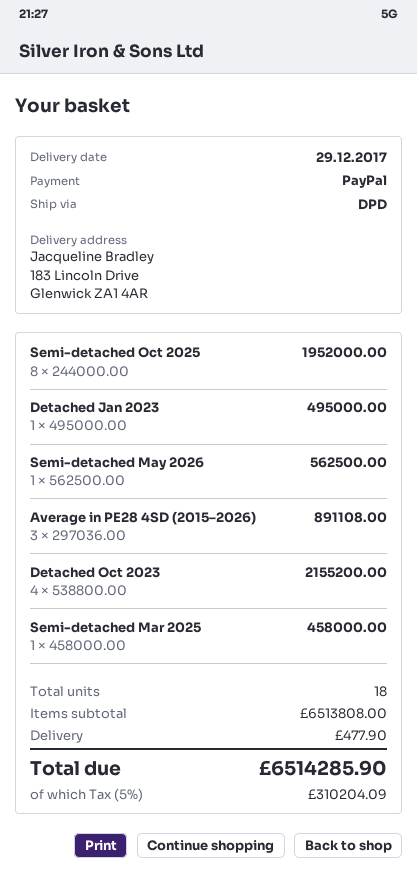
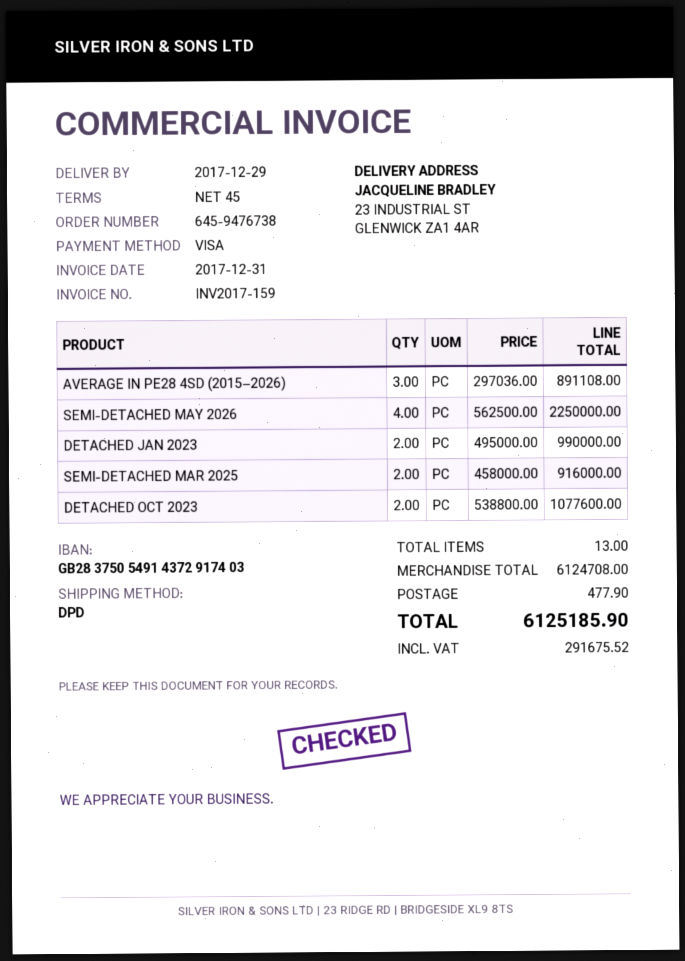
payment method: PayPal -> Visa
ship to: 183 Lincoln Drive, Glenwick ZA1 4AR -> 23 INDUSTRIAL ST, GLENWICK ZA1 4AR
Semi-detached Oct 2025: 8 x 244000.00 = 1952000.00 -> none
Detached Jan 2023: 1 x 495000.00 = 495000.00 -> 2 x 495000.00 = 990000.00
Semi-detached May 2026: 1 x 562500.00 = 562500.00 -> 4 x 562500.00 = 2250000.00
Detached Oct 2023: 4 x 538800.00 = 2155200.00 -> 2 x 538800.00 = 1077600.00
Semi-detached Mar 2025: 1 x 458000.00 = 458000.00 -> 2 x 458000.00 = 916000.00
total quantity: 18 -> 13
subtotal: 6513808.00 -> 6124708.00
tax: 310204.09 -> 291675.52
total: 6514285.90 -> 6125185.90

